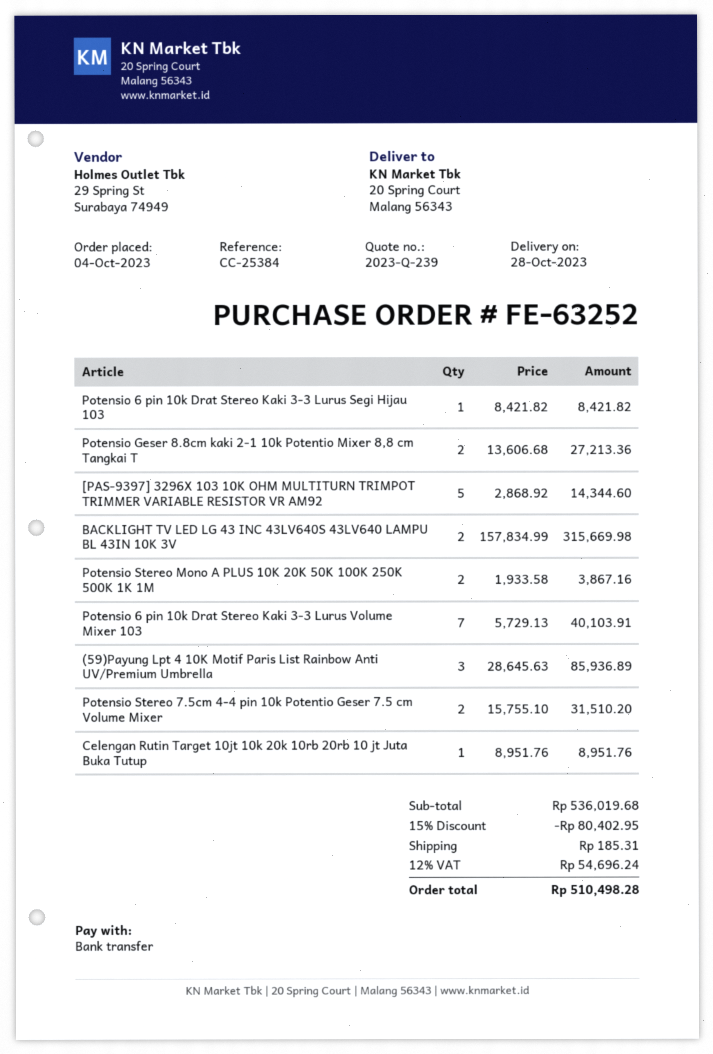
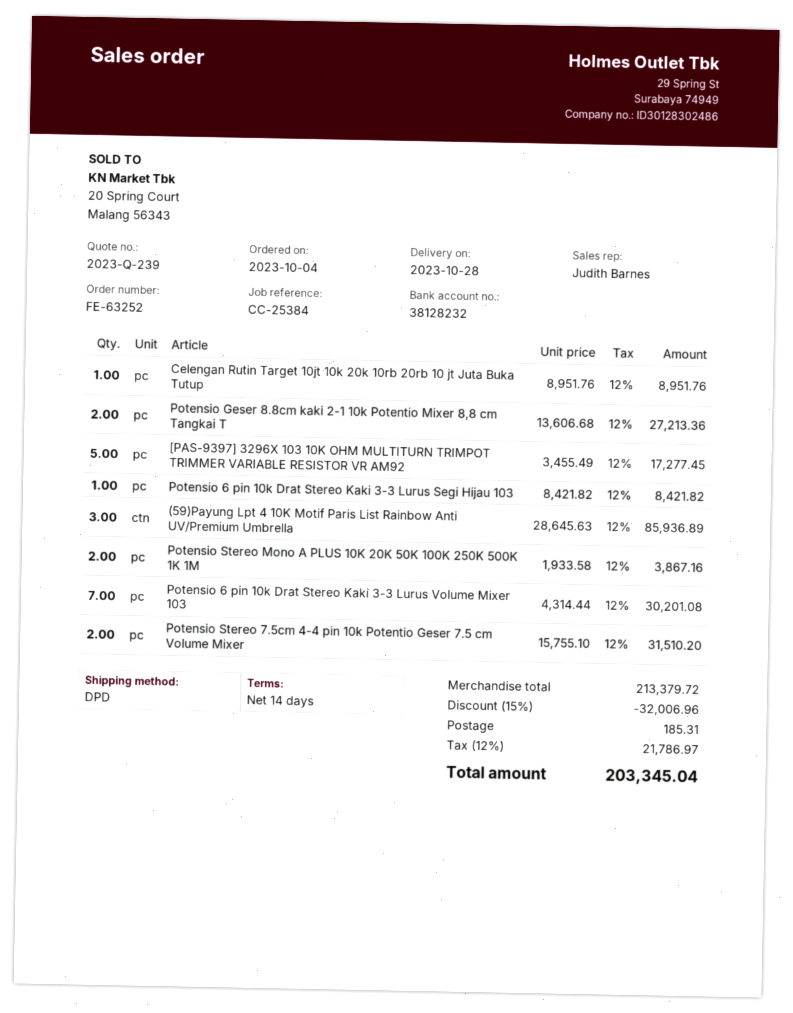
[PAS-9397] 3296X 103 10K OHM MULTITURN TRIMPOT TRIMMER VARIABLE RESISTOR VR AM92: 5 x 2868.92 = 14344.60 -> 5 x 3455.49 = 17277.45
BACKLIGHT TV LED LG 43 INC 43LV640S 43LV640 LAMPU BL 43IN 10K 3V: 2 x 157834.99 = 315669.98 -> none
Potensio 6 pin 10k Drat Stereo Kaki 3-3 Lurus Volume Mixer 103: 7 x 5729.13 = 40103.91 -> 7 x 4314.44 = 30201.08
subtotal: 536019.68 -> 213379.72
discount: 15% = 80402.95 -> 15% = 32006.96
tax: 12% = 54696.24 -> 12% = 21786.97
total: 510498.28 -> 203345.04

